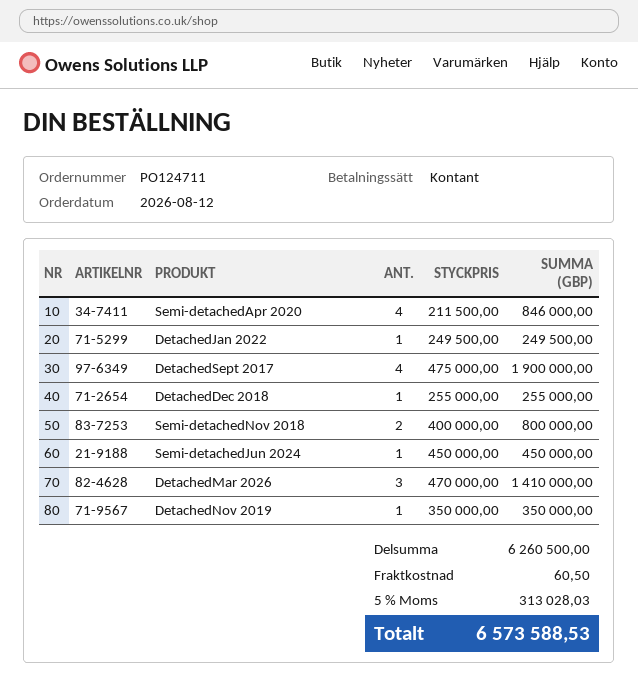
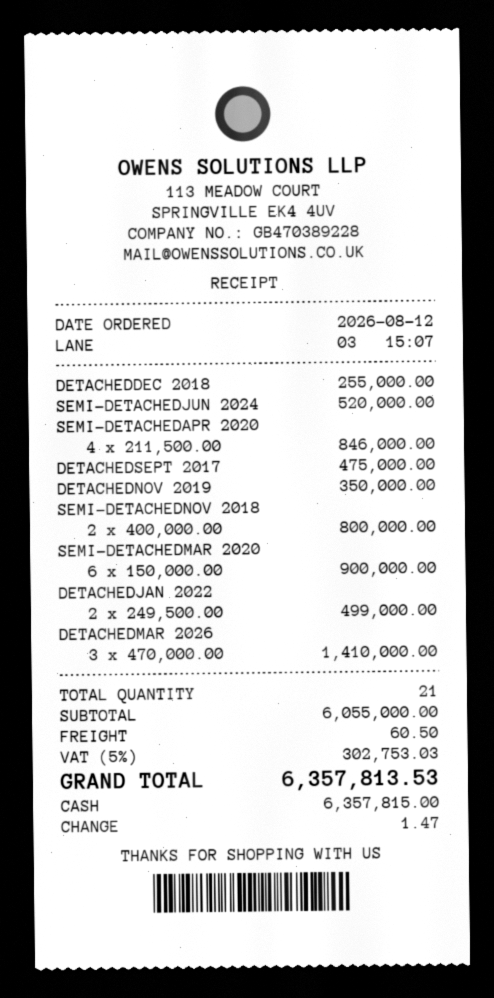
DetachedJan 2022: 1 x 249500.00 = 249500.00 -> 2 x 249500.00 = 499000.00
DetachedSept 2017: 4 x 475000.00 = 1900000.00 -> 1 x 475000.00 = 475000.00
Semi-detachedJun 2024: 1 x 450000.00 = 450000.00 -> 1 x 520000.00 = 520000.00
SEMI-DETACHEDMAR 2020: none -> 6 x 150000.00 = 900000.00
subtotal: 6260500.00 -> 6055000.00
tax: 5% = 313028.03 -> 5% = 302753.03
total: 6573588.53 -> 6357813.53

